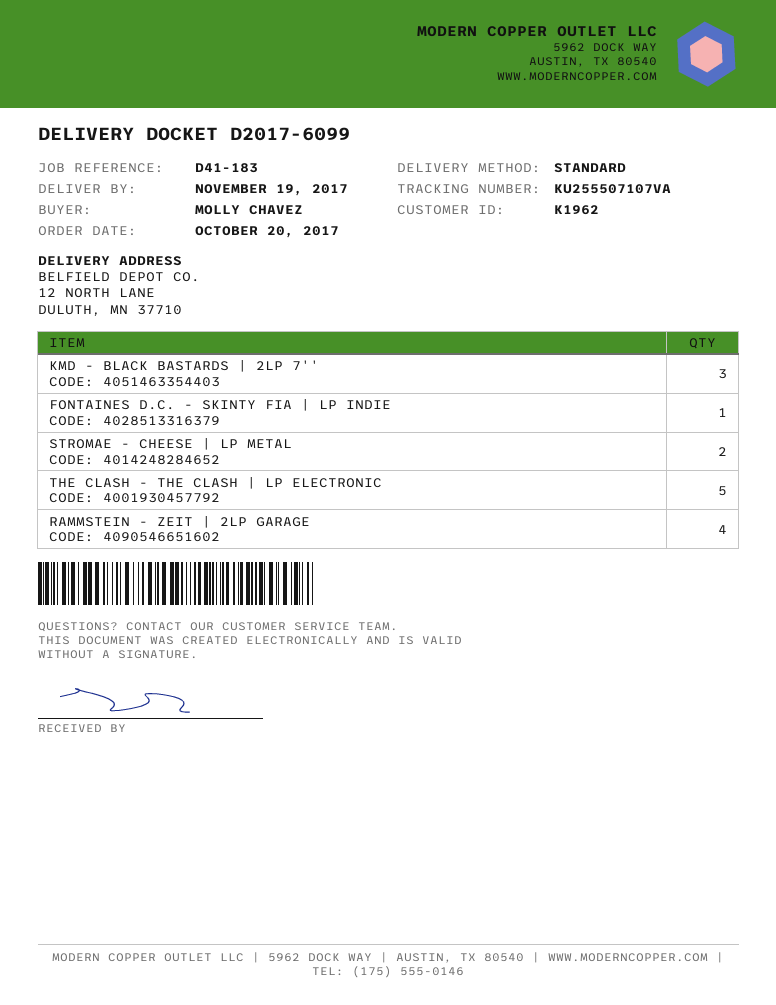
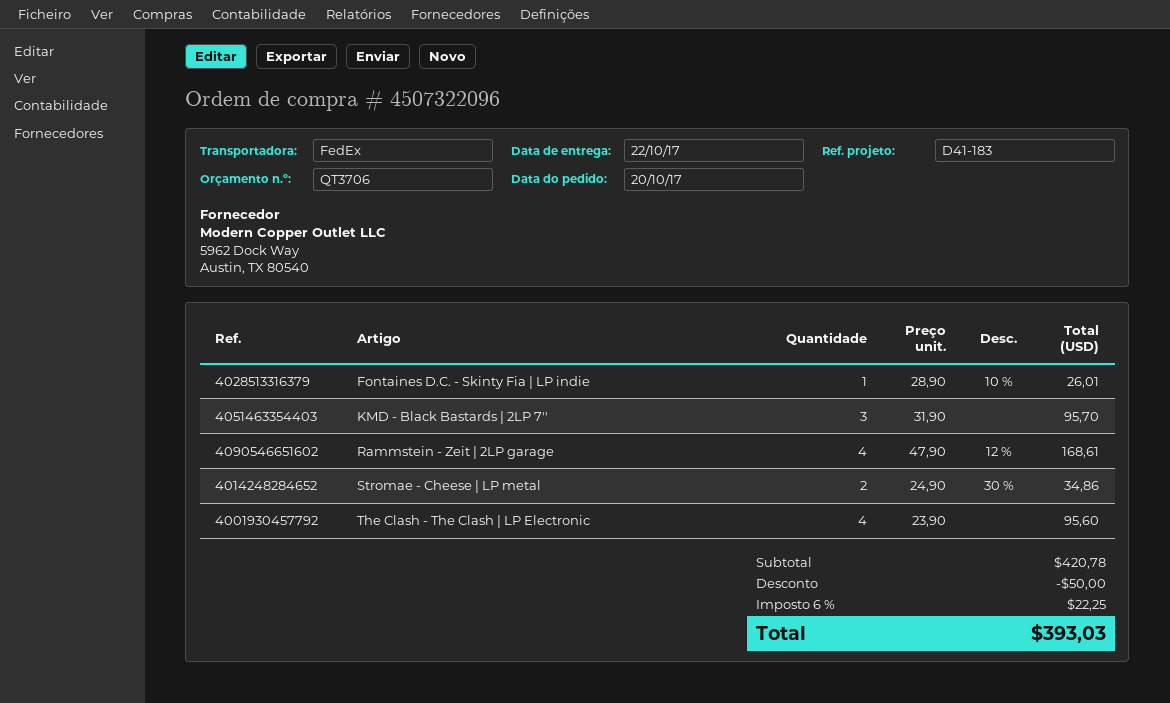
delivery date: 2017-11-19 -> 2017-10-22
shipping method: standard -> FedEx
THE CLASH - THE CLASH | LP ELECTRONIC: 5 -> 4

